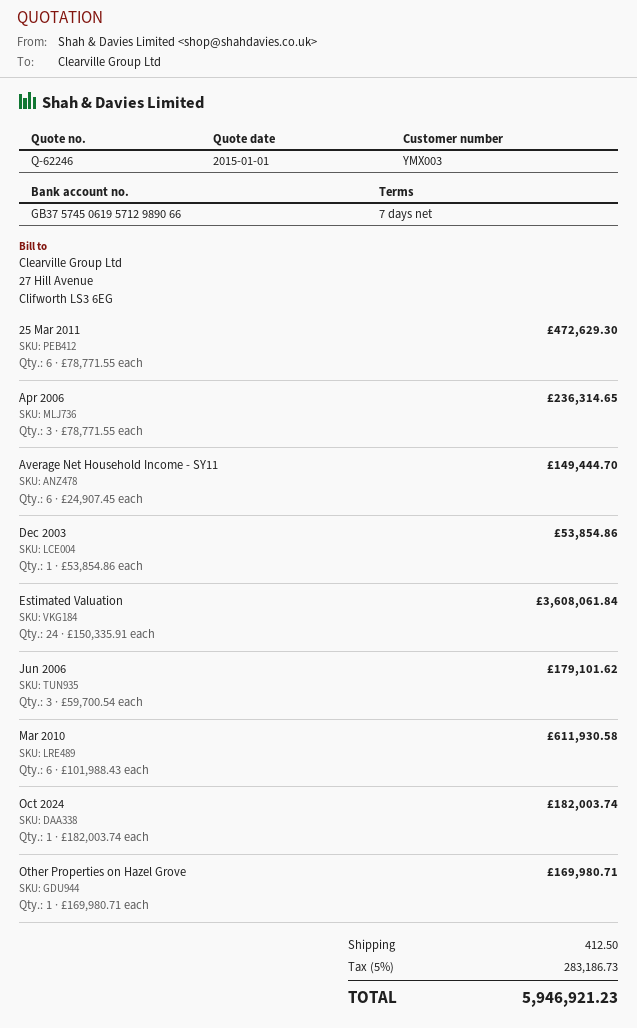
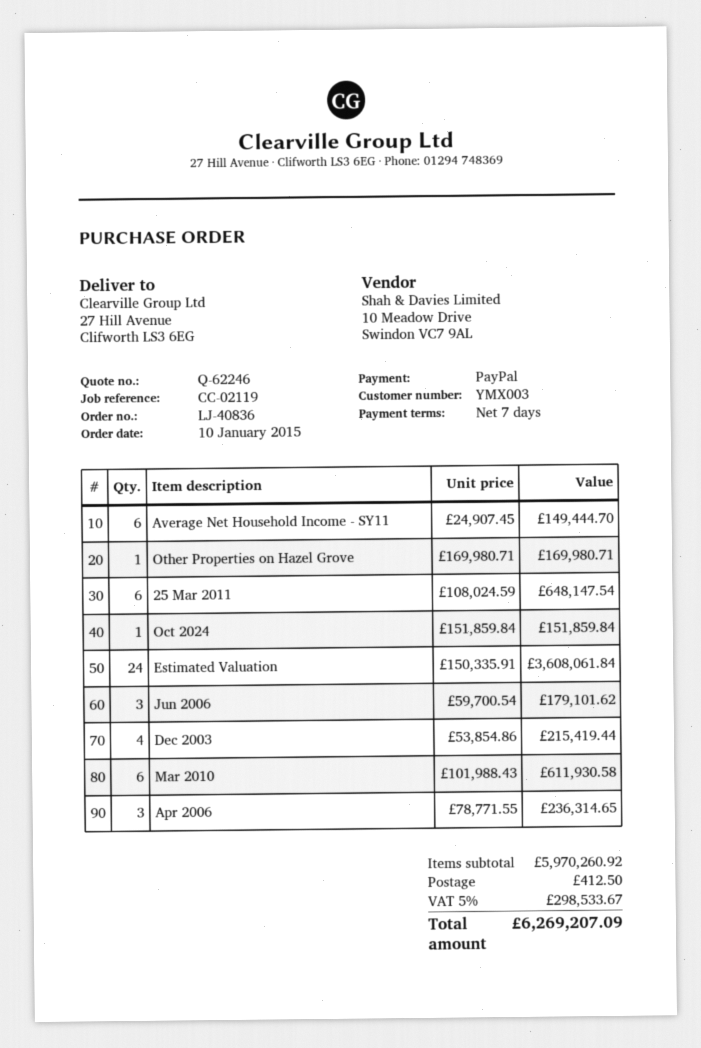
25 Mar 2011: 6 x 78771.55 = 472629.30 -> 6 x 108024.59 = 648147.54
Dec 2003: 1 x 53854.86 = 53854.86 -> 4 x 53854.86 = 215419.44
Oct 2024: 1 x 182003.74 = 182003.74 -> 1 x 151859.84 = 151859.84
tax: 5% = 283186.73 -> 5% = 298533.67
total: 5946921.23 -> 6269207.09

